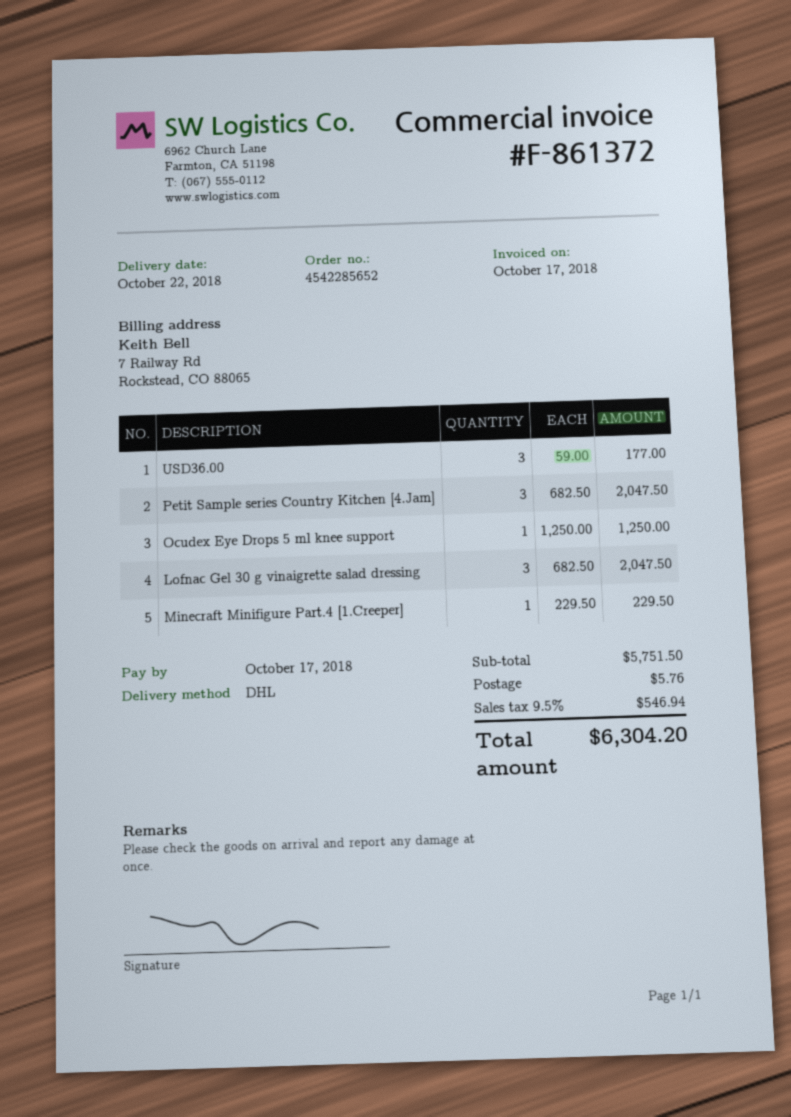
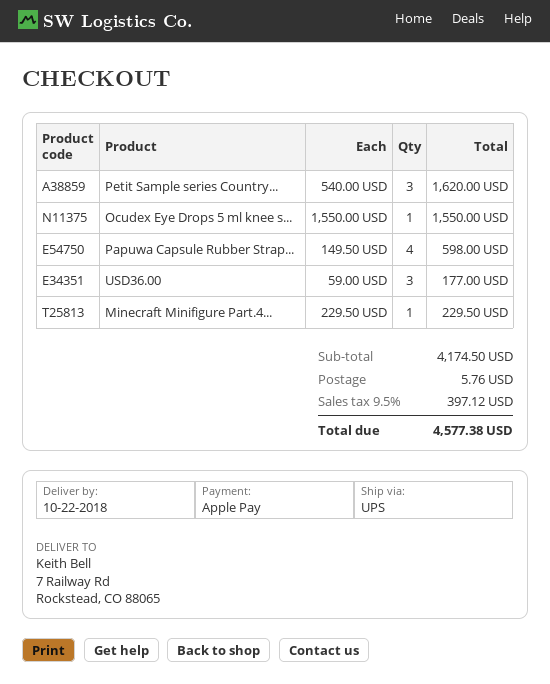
shipping method: DHL -> UPS
Petit Sample series Country Kitchen [4.Jam]: 3 x 682.50 = 2047.50 -> 3 x 540.00 = 1620.00
Ocudex Eye Drops 5 ml knee support: 1 x 1250.00 = 1250.00 -> 1 x 1550.00 = 1550.00
Lofnac Gel 30 g vinaigrette salad dressing: 3 x 682.50 = 2047.50 -> none
Papuwa Capsule Rubber Strap...: none -> 4 x 149.50 = 598.00
subtotal: 5751.50 -> 4174.50
tax: 9.5% = 546.94 -> 9.5% = 397.12
total: 6304.20 -> 4577.38

